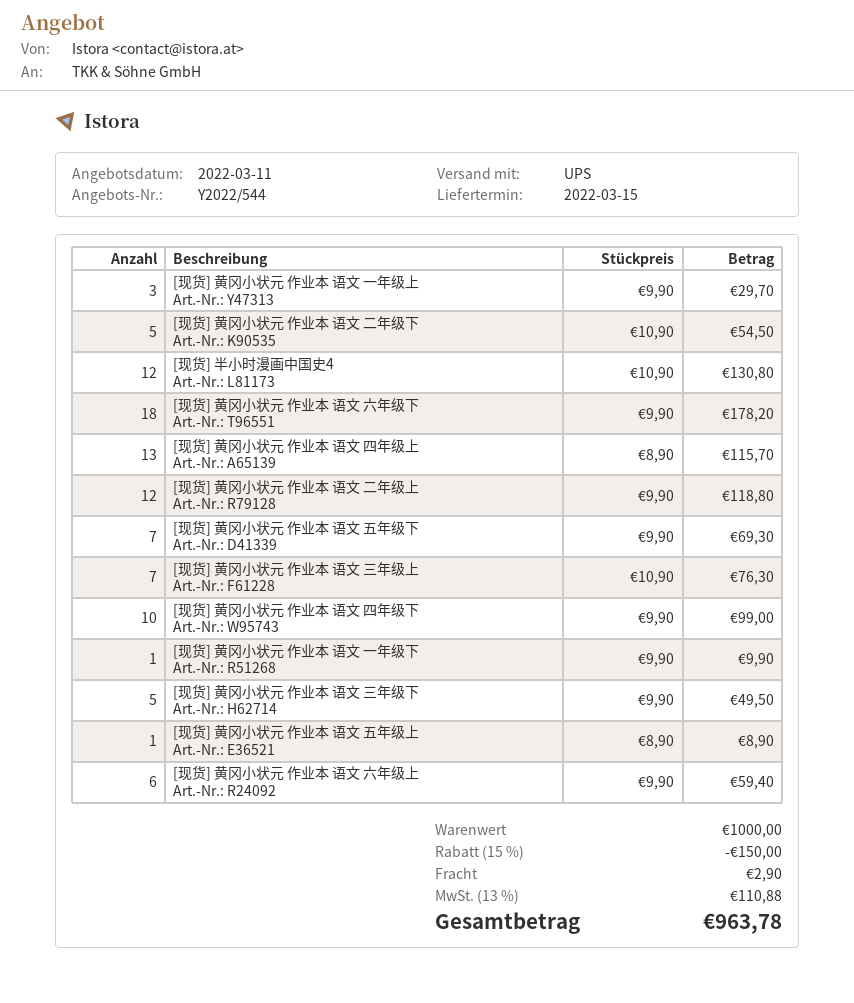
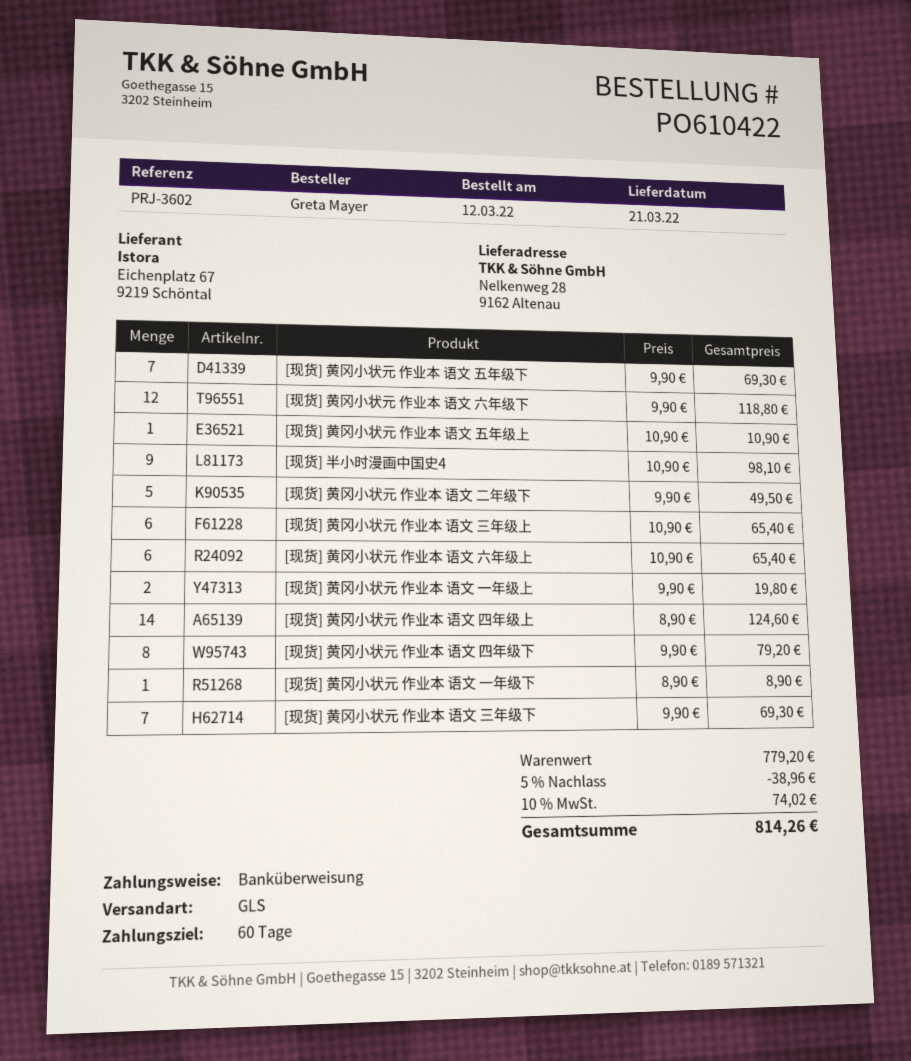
delivery date: 2022-03-15 -> 2022-03-21
shipping method: UPS -> GLS
[现货] 黄冈小状元 作业本 语文 一年级上: 3 x 9.90 = 29.70 -> 2 x 9.90 = 19.80
[现货] 黄冈小状元 作业本 语文 二年级下: 5 x 10.90 = 54.50 -> 5 x 9.90 = 49.50
[现货] 半小时漫画中国史4: 12 x 10.90 = 130.80 -> 9 x 10.90 = 98.10
[现货] 黄冈小状元 作业本 语文 六年级下: 18 x 9.90 = 178.20 -> 12 x 9.90 = 118.80
[现货] 黄冈小状元 作业本 语文 四年级上: 13 x 8.90 = 115.70 -> 14 x 8.90 = 124.60
[现货] 黄冈小状元 作业本 语文 二年级上: 12 x 9.90 = 118.80 -> none
[现货] 黄冈小状元 作业本 语文 三年级上: 7 x 10.90 = 76.30 -> 6 x 10.90 = 65.40
[现货] 黄冈小状元 作业本 语文 四年级下: 10 x 9.90 = 99.00 -> 8 x 9.90 = 79.20
[现货] 黄冈小状元 作业本 语文 一年级下: 1 x 9.90 = 9.90 -> 1 x 8.90 = 8.90
[现货] 黄冈小状元 作业本 语文 三年级下: 5 x 9.90 = 49.50 -> 7 x 9.90 = 69.30
[现货] 黄冈小状元 作业本 语文 五年级上: 1 x 8.90 = 8.90 -> 1 x 10.90 = 10.90
[现货] 黄冈小状元 作业本 语文 六年级上: 6 x 9.90 = 59.40 -> 6 x 10.90 = 65.40
subtotal: 1000.00 -> 779.20
discount: 15% = 150.00 -> 5% = 38.96
shipping: 2.90 -> none
tax: 13% = 110.88 -> 10% = 74.02
total: 963.78 -> 814.26

